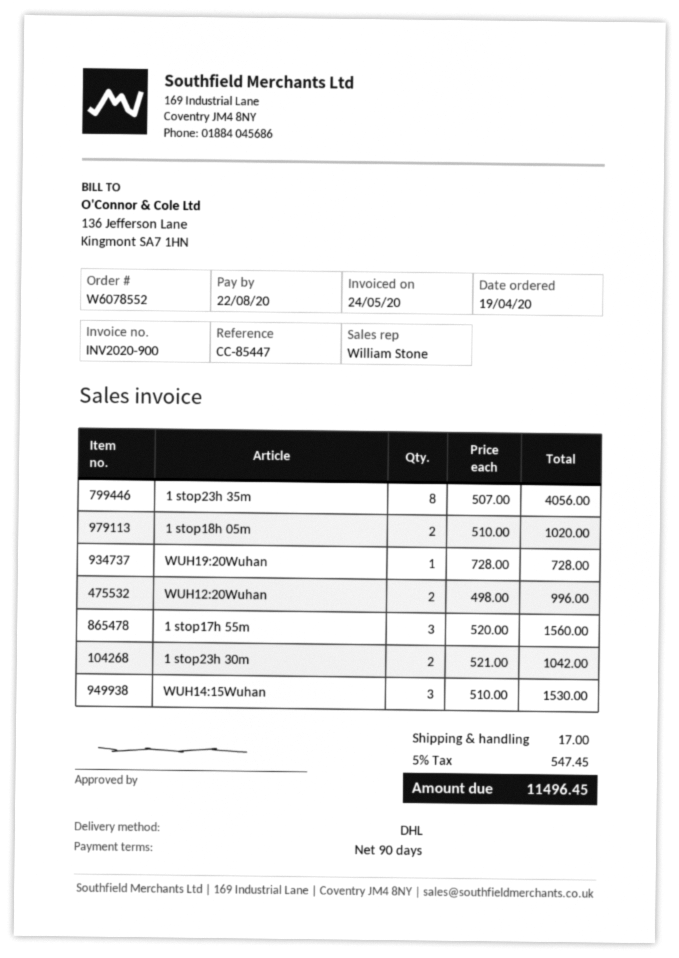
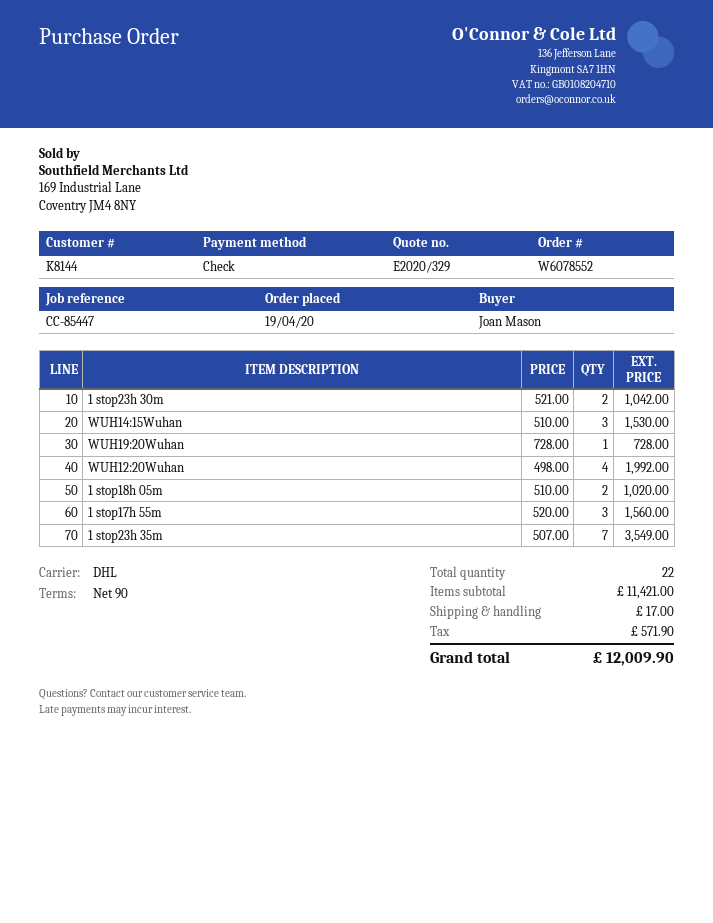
1 stop23h 35m: 8 x 507.00 = 4056.00 -> 7 x 507.00 = 3549.00
WUH12:20Wuhan: 2 x 498.00 = 996.00 -> 4 x 498.00 = 1992.00
tax: 547.45 -> 571.90
total: 11496.45 -> 12009.90

